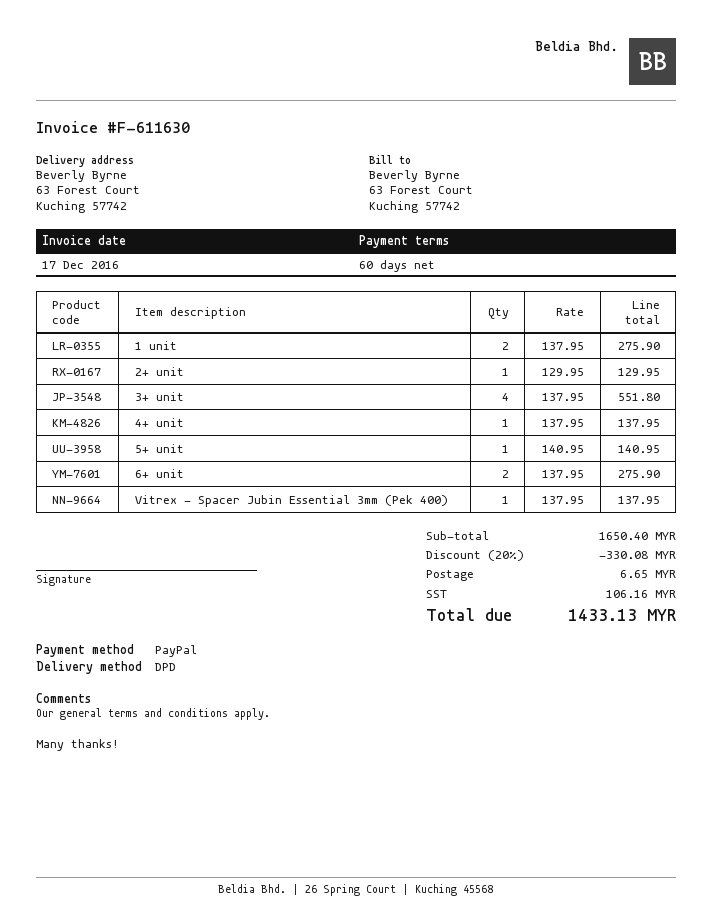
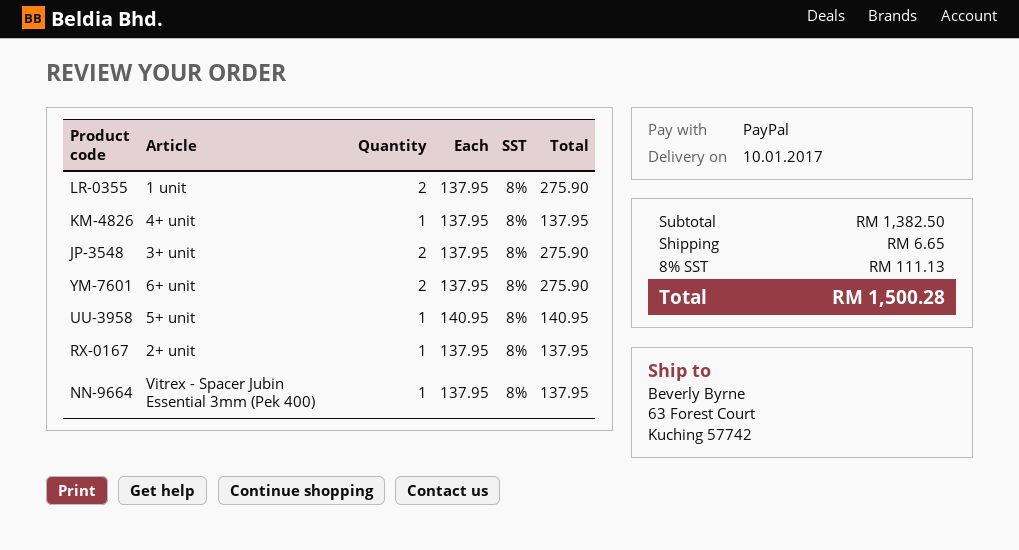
2+ unit: 1 x 129.95 = 129.95 -> 1 x 137.95 = 137.95
3+ unit: 4 x 137.95 = 551.80 -> 2 x 137.95 = 275.90
subtotal: 1650.40 -> 1382.50
discount: 20% = 330.08 -> none
tax: 106.16 -> 111.13
total: 1433.13 -> 1500.28

